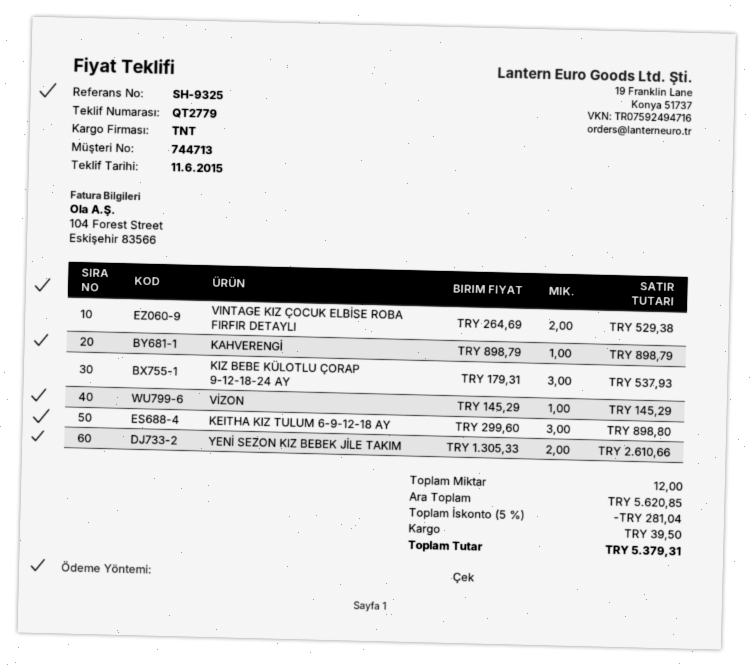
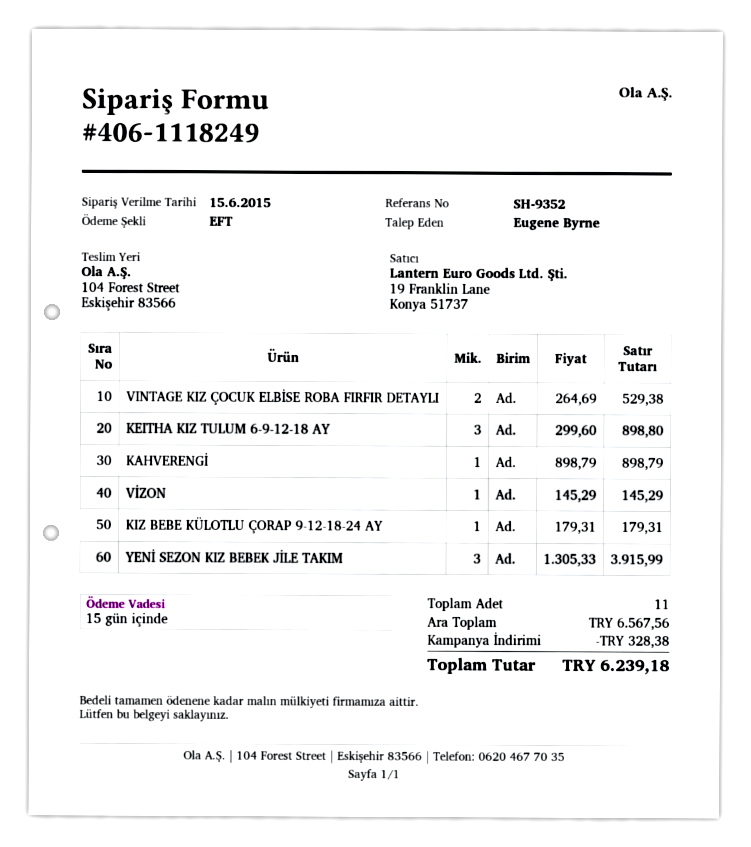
reference: SH-9325 -> SH-9352
payment method: cheque -> bank transfer
KIZ BEBE KÜLOTLU ÇORAP 9-12-18-24 AY: 3 x 179.31 = 537.93 -> 1 x 179.31 = 179.31
YENİ SEZON KIZ BEBEK JİLE TAKIM: 2 x 1305.33 = 2610.66 -> 3 x 1305.33 = 3915.99
total quantity: 12 -> 11
subtotal: 5620.85 -> 6567.56
discount: 281.04 -> 328.38
shipping: 39.50 -> none
total: 5379.31 -> 6239.18

